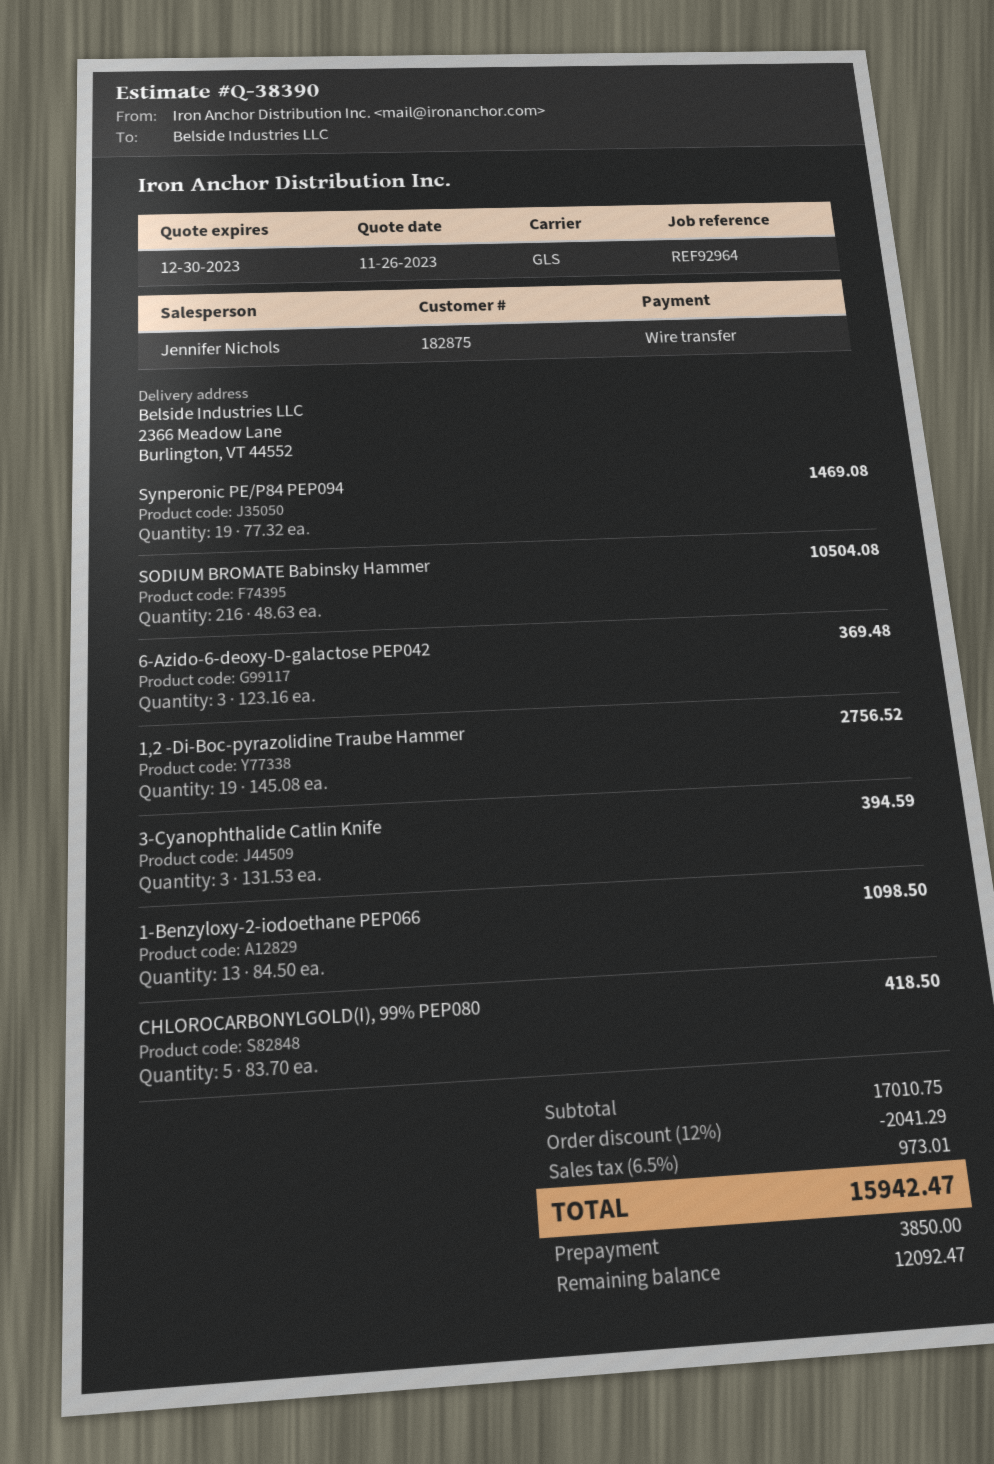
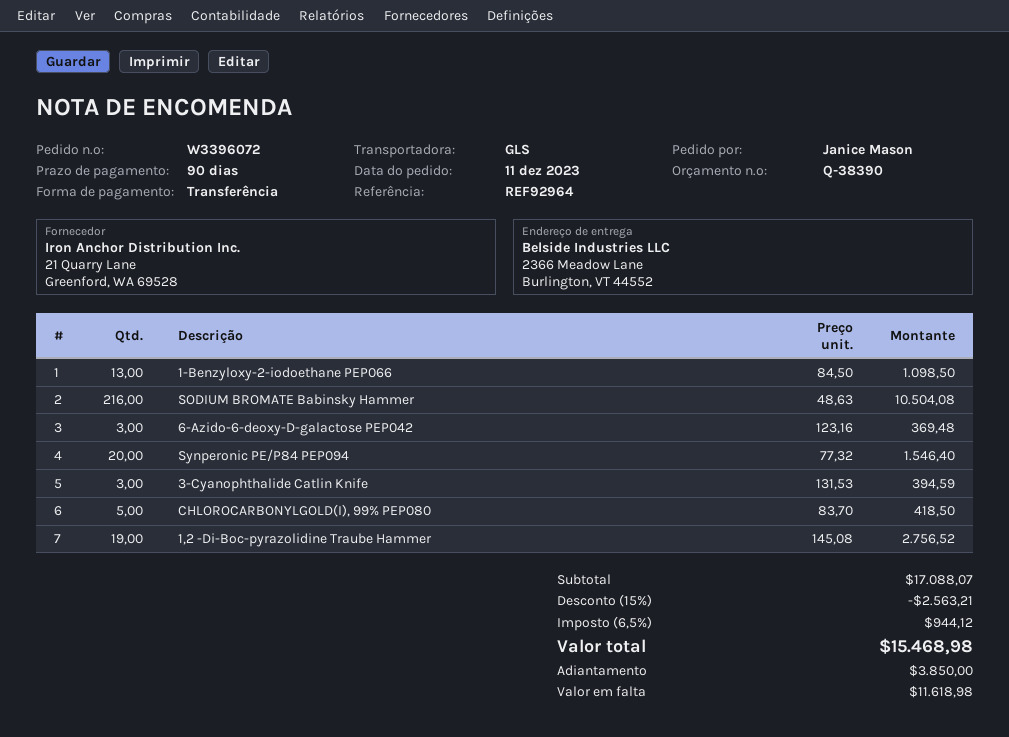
Synperonic PE/P84 PEP094: 19 x 77.32 = 1469.08 -> 20 x 77.32 = 1546.40
subtotal: 17010.75 -> 17088.07
discount: 12% = 2041.29 -> 15% = 2563.21
tax: 6.5% = 973.01 -> 6.5% = 944.12
total: 15942.47 -> 15468.98
balance: 12092.47 -> 11618.98

